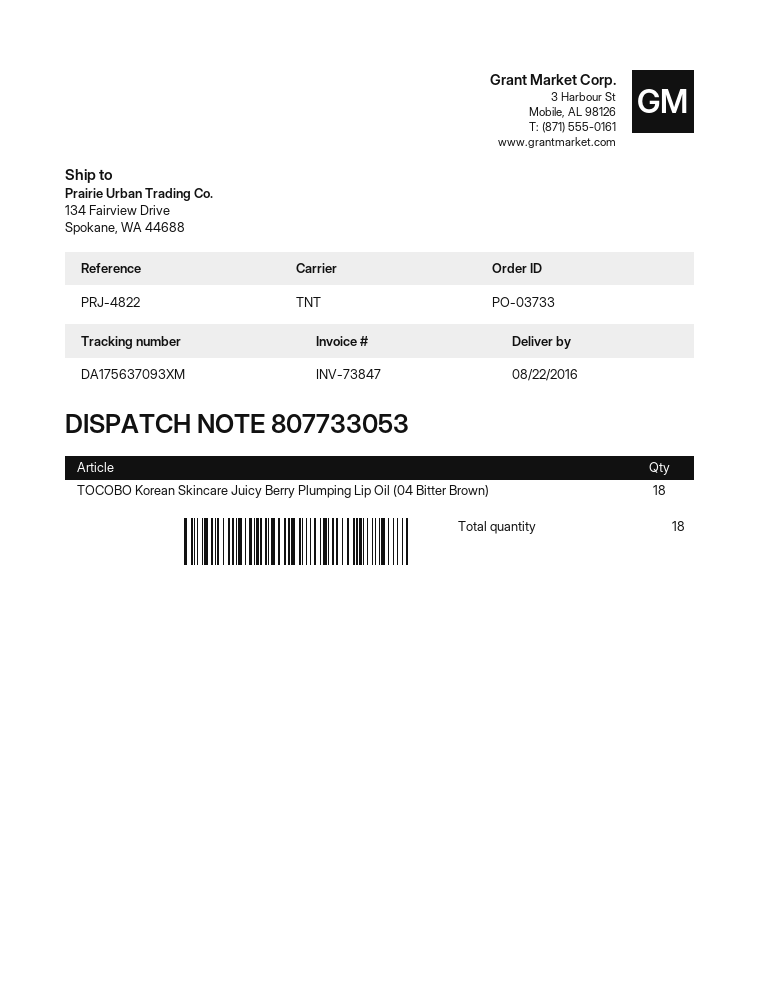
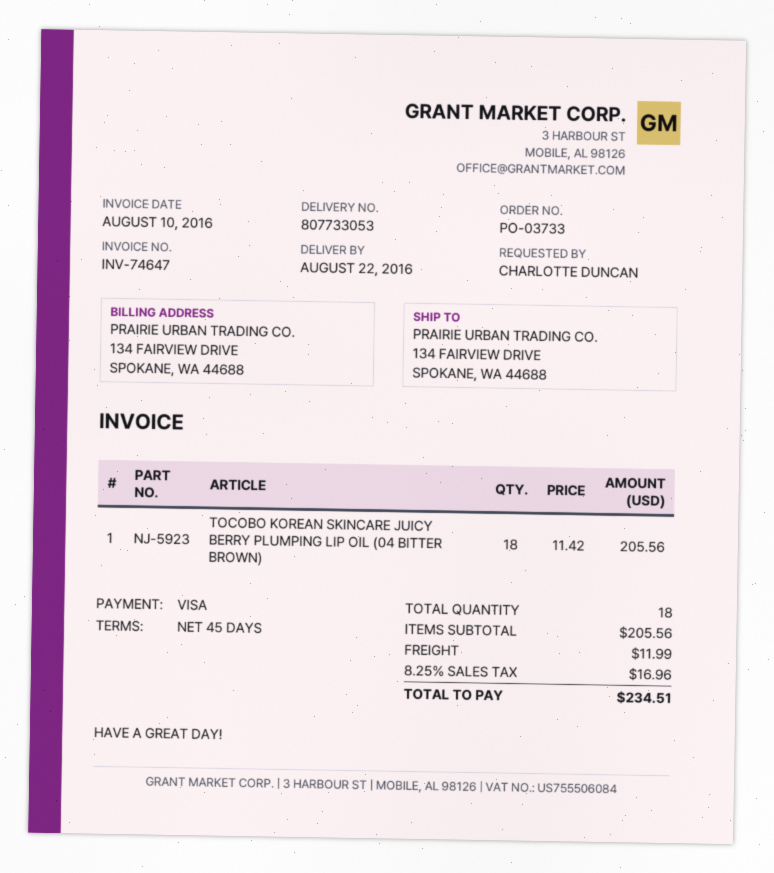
invoice number: INV-73847 -> INV-74647

